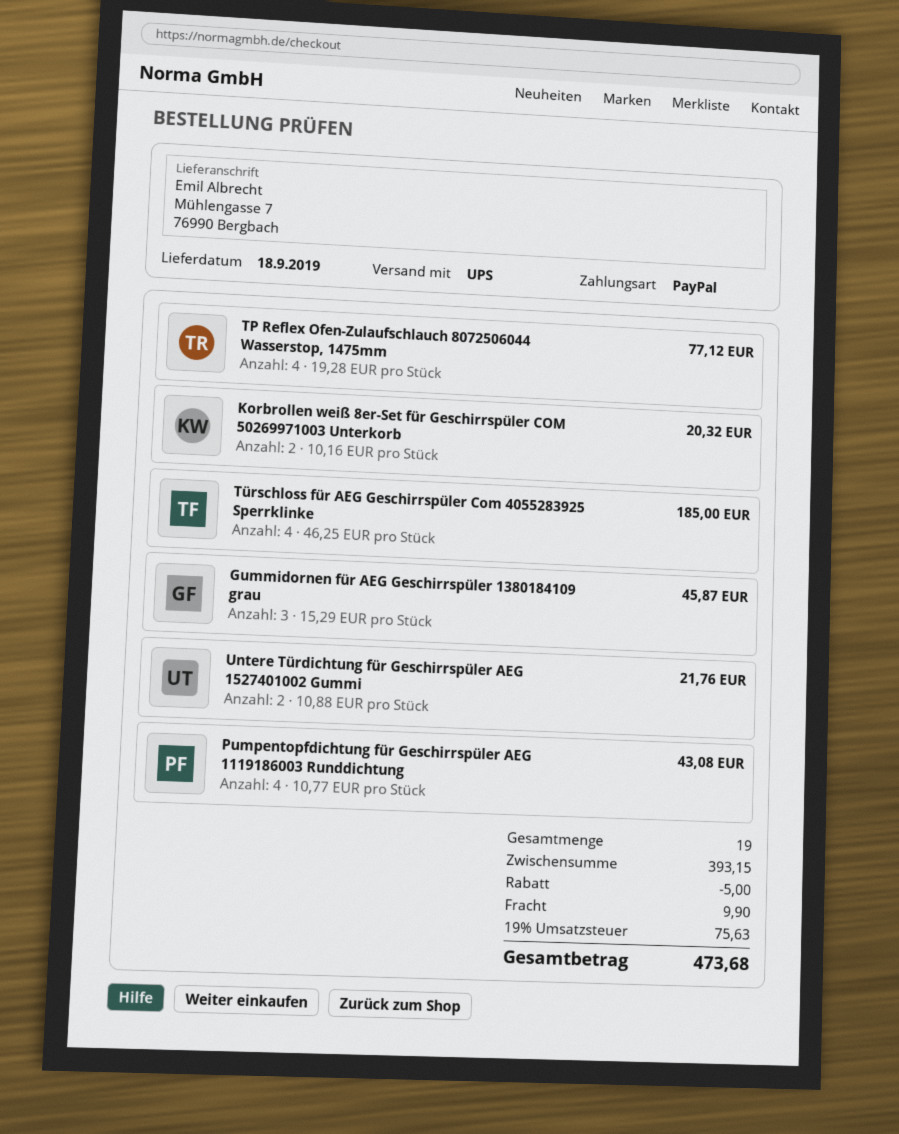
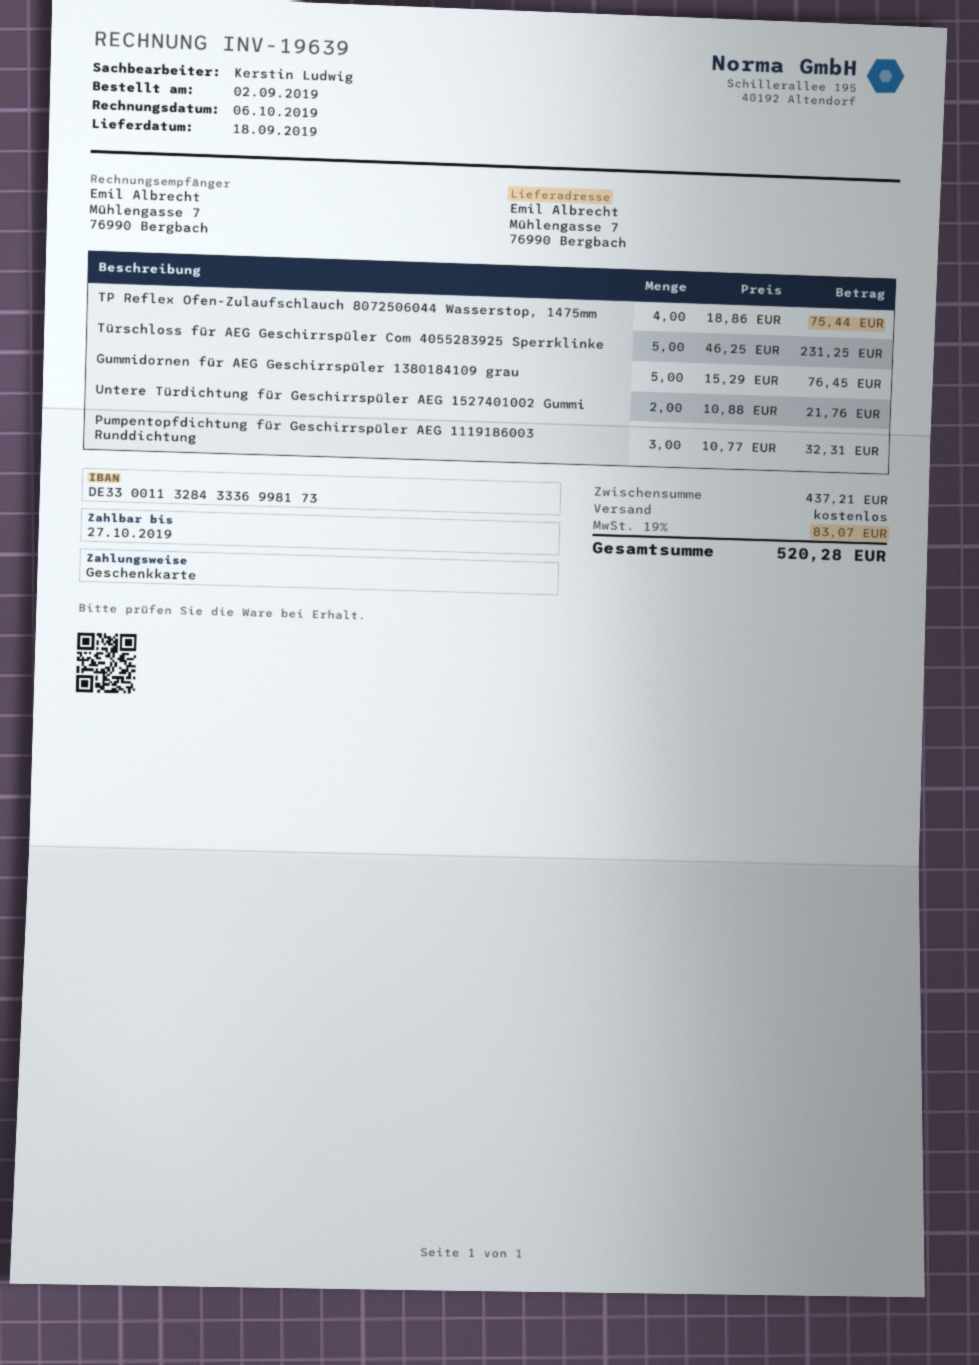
payment method: PayPal -> gift card
TP Reflex Ofen-Zulaufschlauch 8072506044 Wasserstop, 1475mm: 4 x 19.28 = 77.12 -> 4 x 18.86 = 75.44
Korbrollen weiß 8er-Set für Geschirrspüler COM 50269971003 Unterkorb: 2 x 10.16 = 20.32 -> none
Türschloss für AEG Geschirrspüler Com 4055283925 Sperrklinke: 4 x 46.25 = 185.00 -> 5 x 46.25 = 231.25
Gummidornen für AEG Geschirrspüler 1380184109 grau: 3 x 15.29 = 45.87 -> 5 x 15.29 = 76.45
Pumpentopfdichtung für Geschirrspüler AEG 1119186003 Runddichtung: 4 x 10.77 = 43.08 -> 3 x 10.77 = 32.31
subtotal: 393.15 -> 437.21
discount: 5.00 -> none
shipping: 9.90 -> 0.00
tax: 19% = 75.63 -> 19% = 83.07
total: 473.68 -> 520.28

